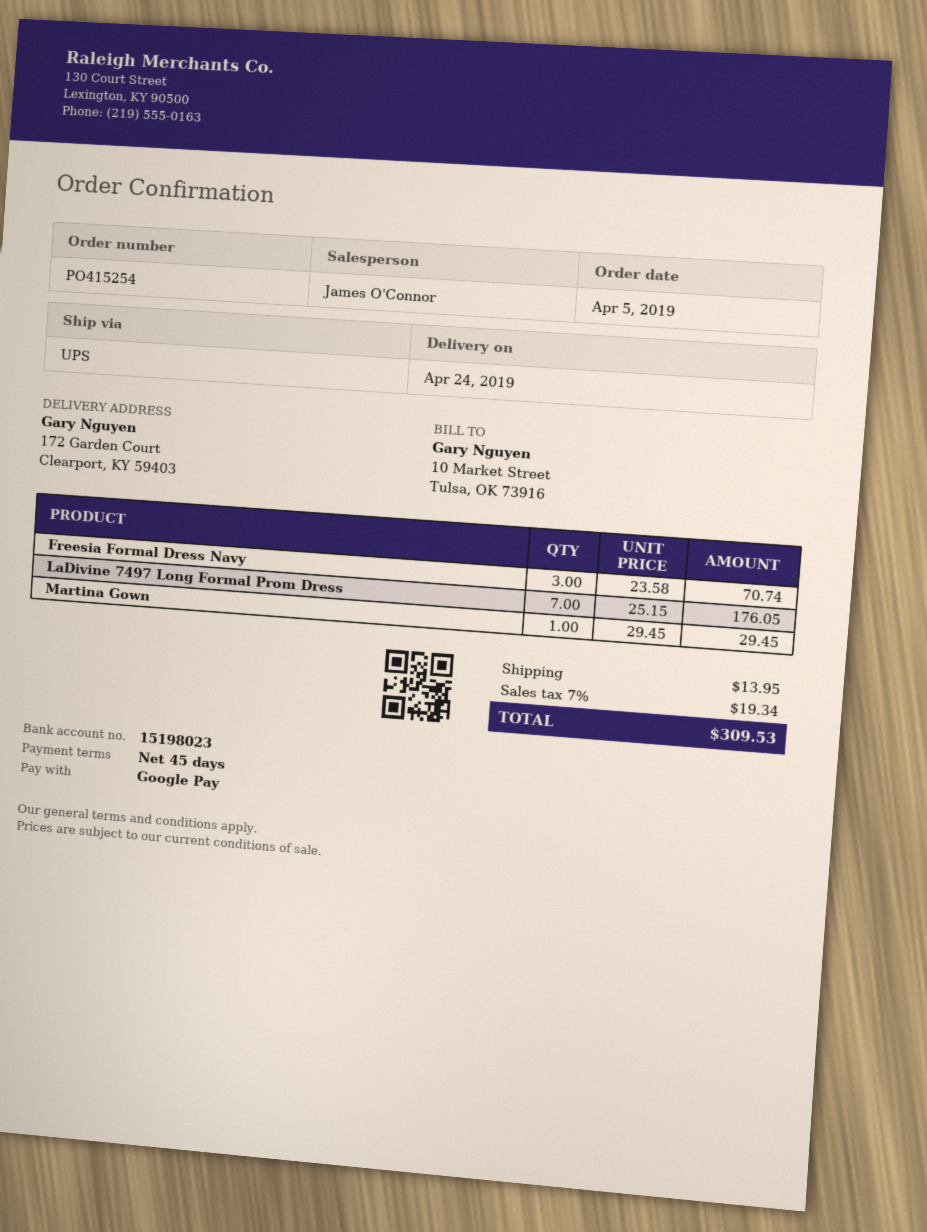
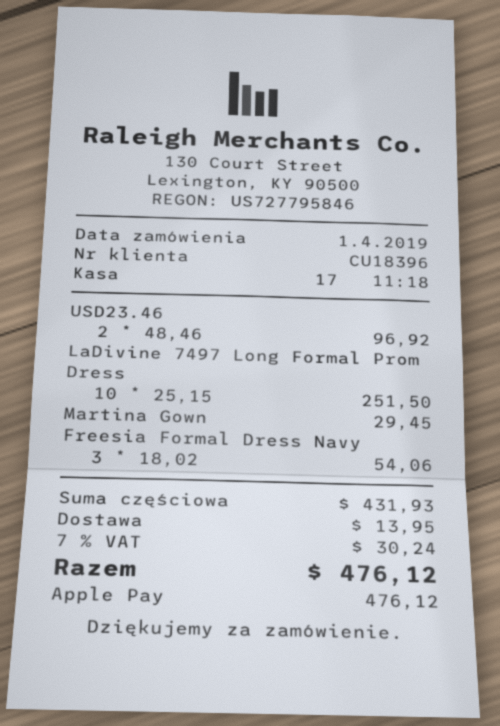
order date: 2019-04-05 -> 2019-04-01
payment method: Google Pay -> Apple Pay
Freesia Formal Dress Navy: 3 x 23.58 = 70.74 -> 3 x 18.02 = 54.06
LaDivine 7497 Long Formal Prom Dress: 7 x 25.15 = 176.05 -> 10 x 25.15 = 251.50
USD23.46: none -> 2 x 48.46 = 96.92
tax: 7% = 19.34 -> 7% = 30.24
total: 309.53 -> 476.12

